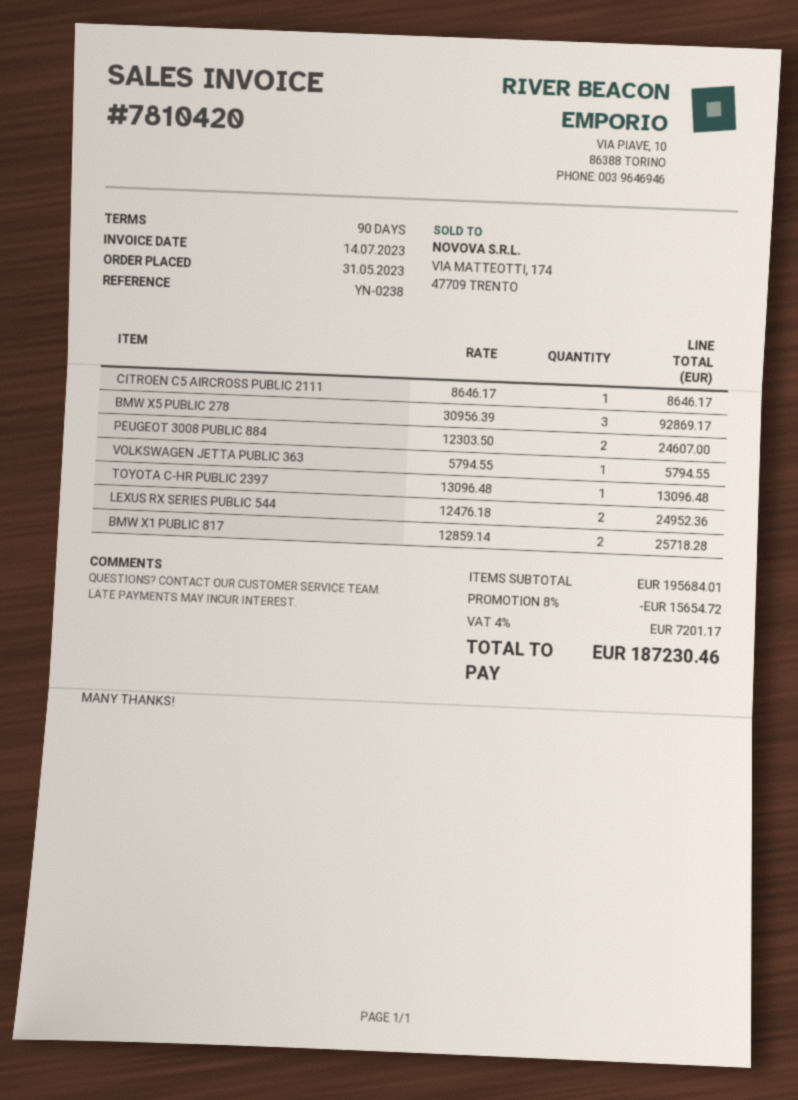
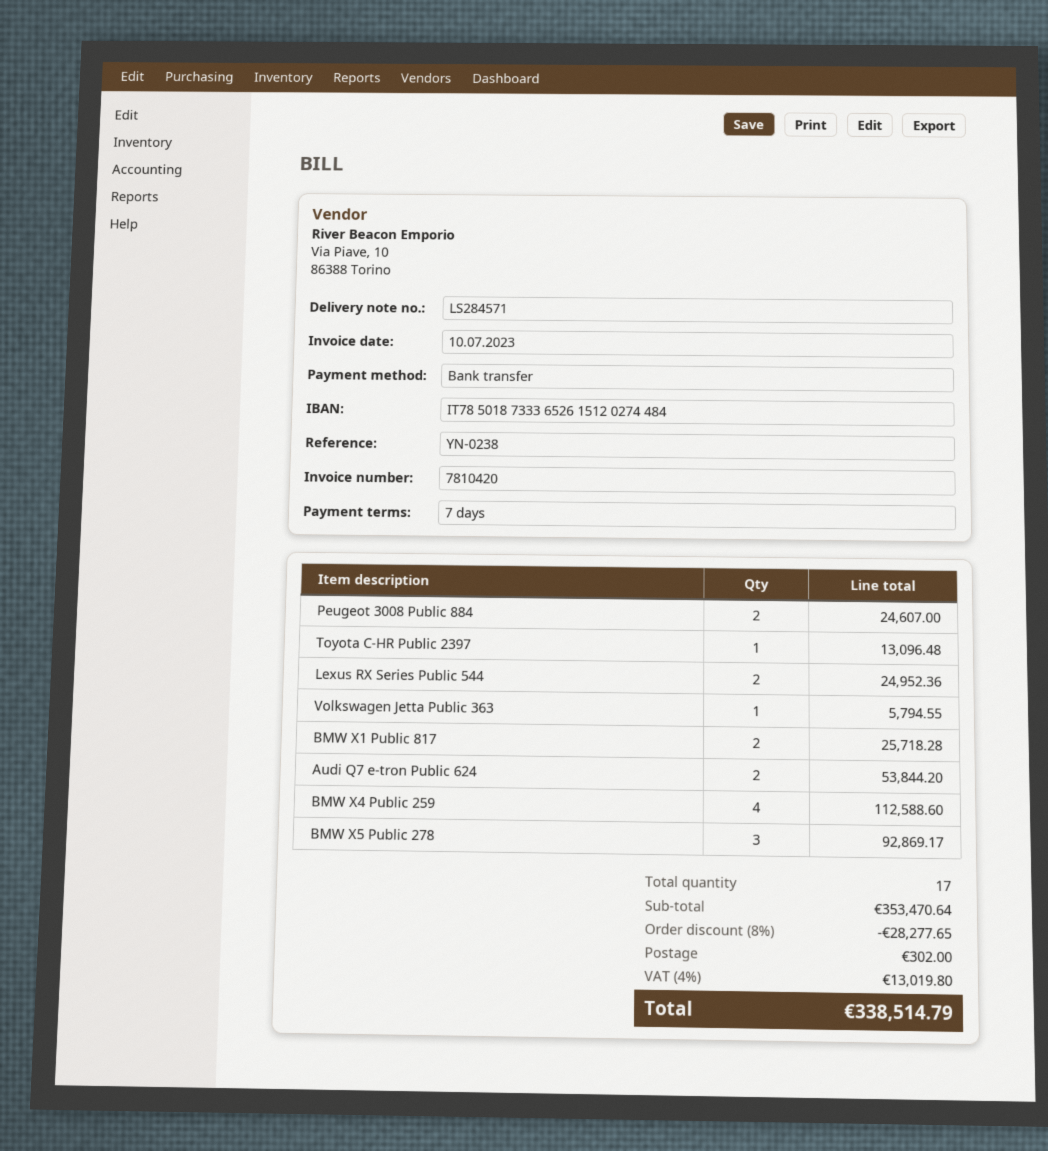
invoice date: 2023-07-14 -> 2023-07-10
payment terms: 90 days -> 7 days
CITROEN C5 AIRCROSS PUBLIC 2111: 1 for 8646.17 -> none
Audi Q7 e-tron Public 624: none -> 2 for 53844.20
BMW X4 Public 259: none -> 4 for 112588.60
subtotal: 195684.01 -> 353470.64
discount: 8% = 15654.72 -> 8% = 28277.65
shipping: none -> 302.00
tax: 4% = 7201.17 -> 4% = 13019.80
total: 187230.46 -> 338514.79

